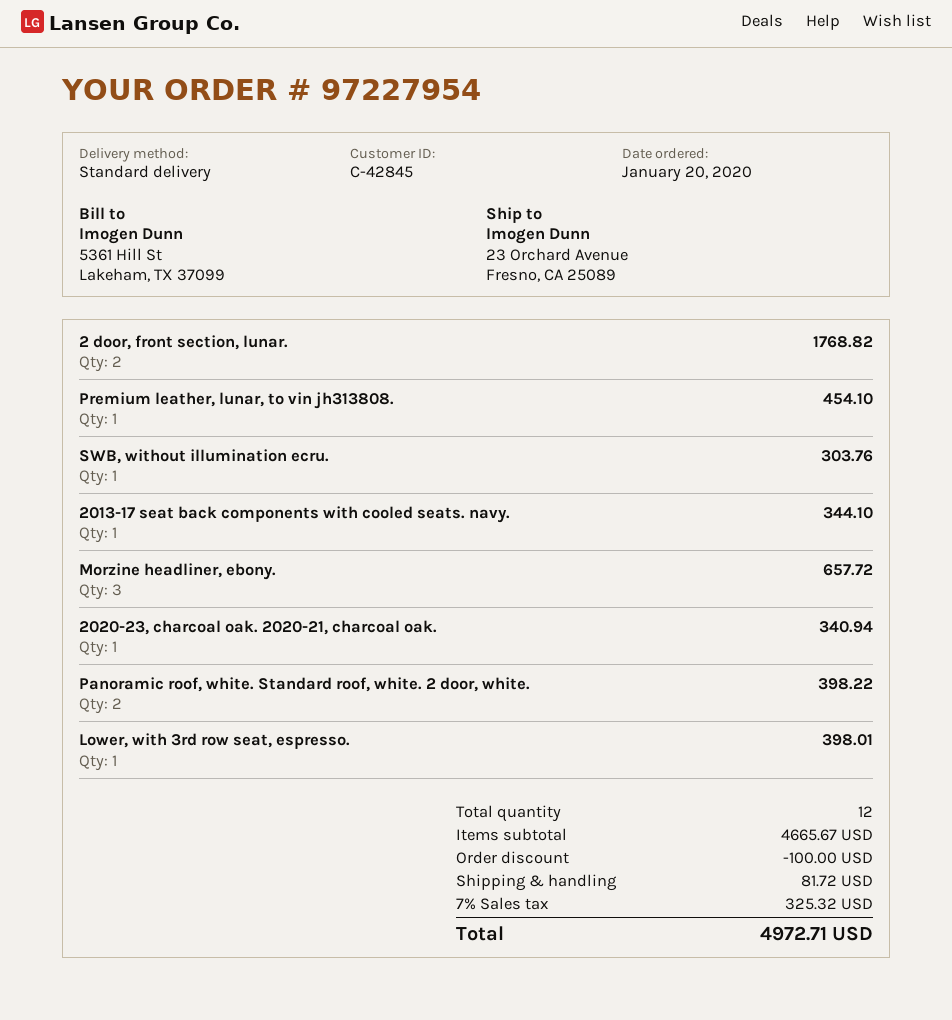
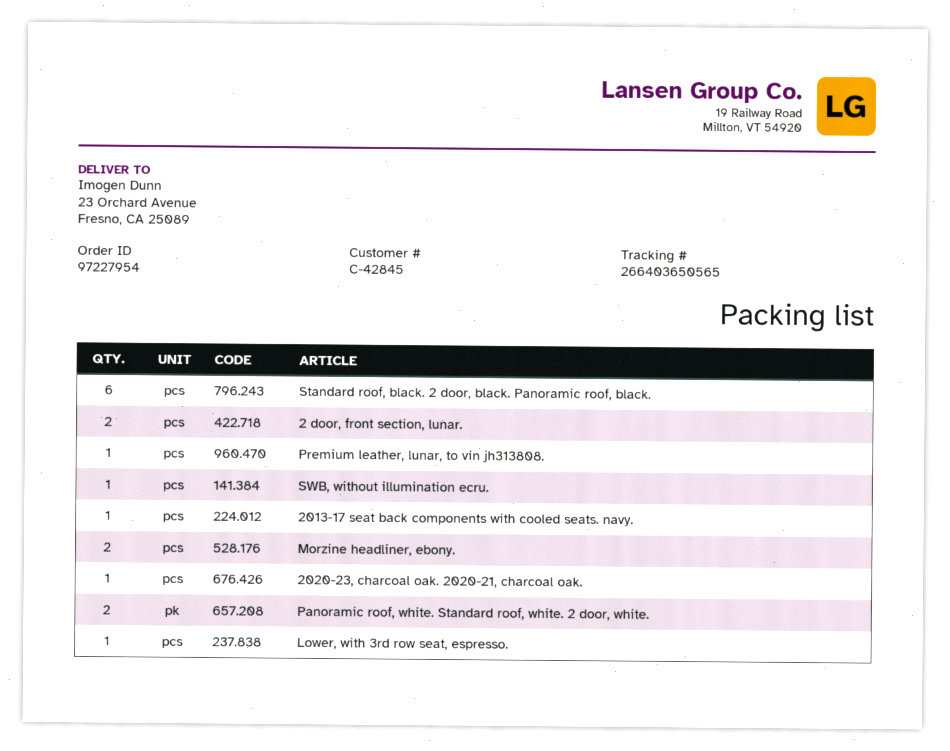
Morzine headliner, ebony.: 3 -> 2
Standard roof, black. 2 door, black. Panoramic roof, black.: none -> 6

